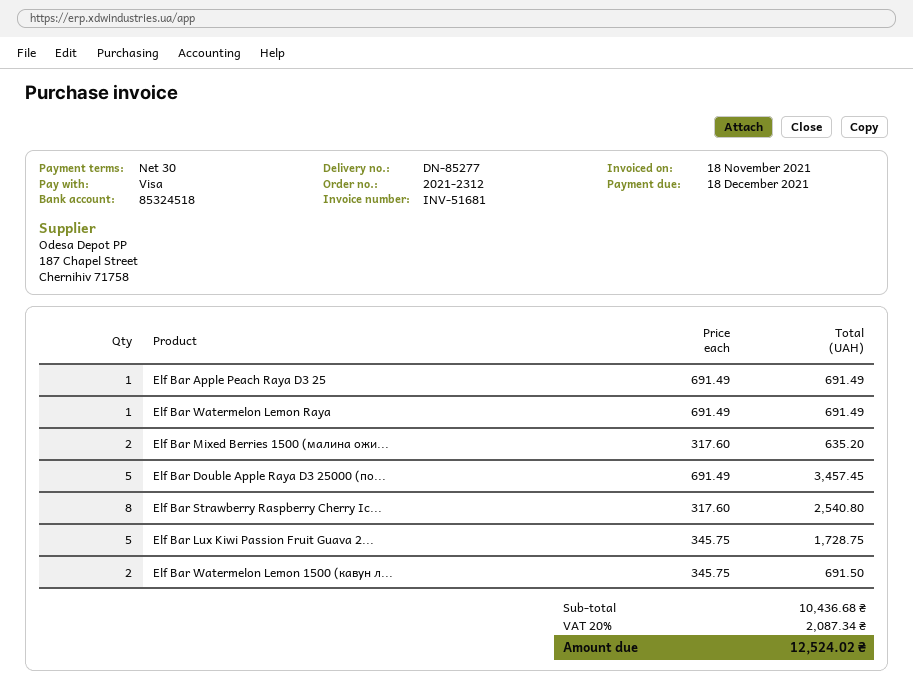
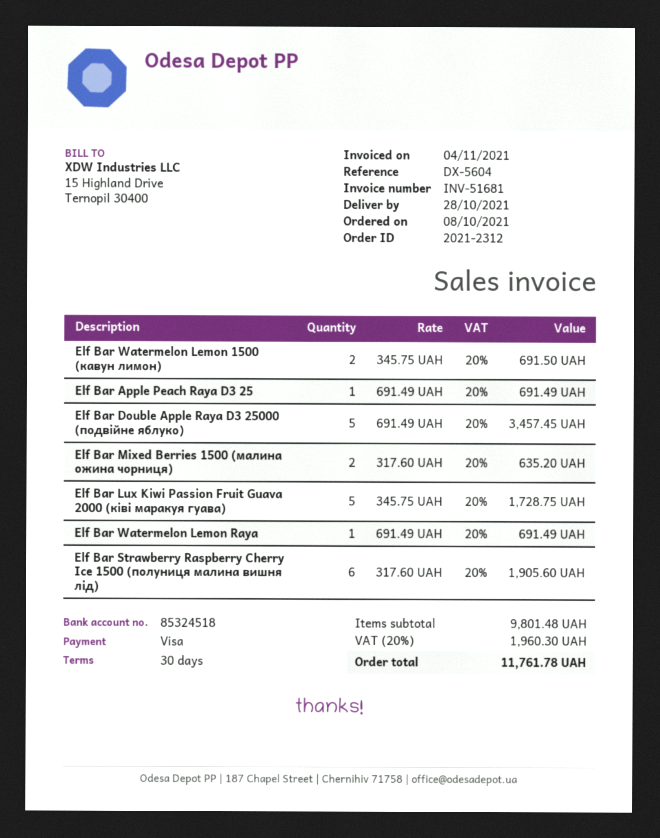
invoice date: 2021-11-18 -> 2021-11-04
Elf Bar Strawberry Raspberry Cherry Ic...: 8 x 317.60 = 2540.80 -> 6 x 317.60 = 1905.60
subtotal: 10436.68 -> 9801.48
tax: 20% = 2087.34 -> 20% = 1960.30
total: 12524.02 -> 11761.78

